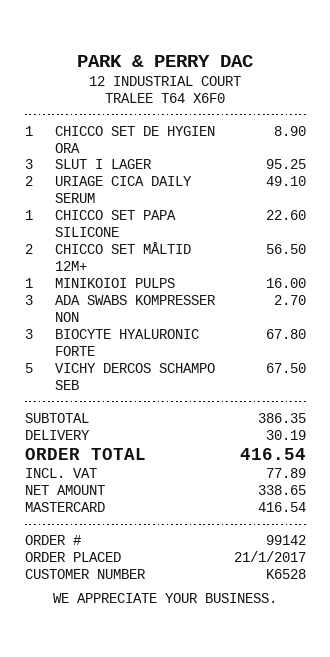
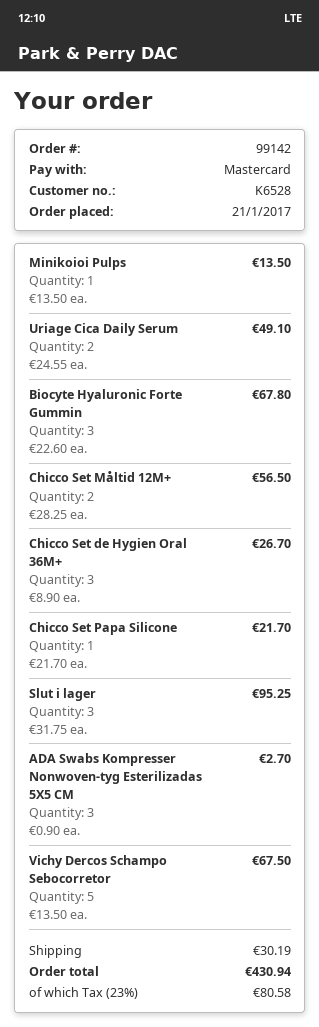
CHICCO SET DE HYGIEN ORA: 1 for 8.90 -> 3 for 26.70
CHICCO SET PAPA SILICONE: 1 for 22.60 -> 1 for 21.70
MINIKOIOI PULPS: 1 for 16.00 -> 1 for 13.50
tax: 77.89 -> 80.58
total: 416.54 -> 430.94

